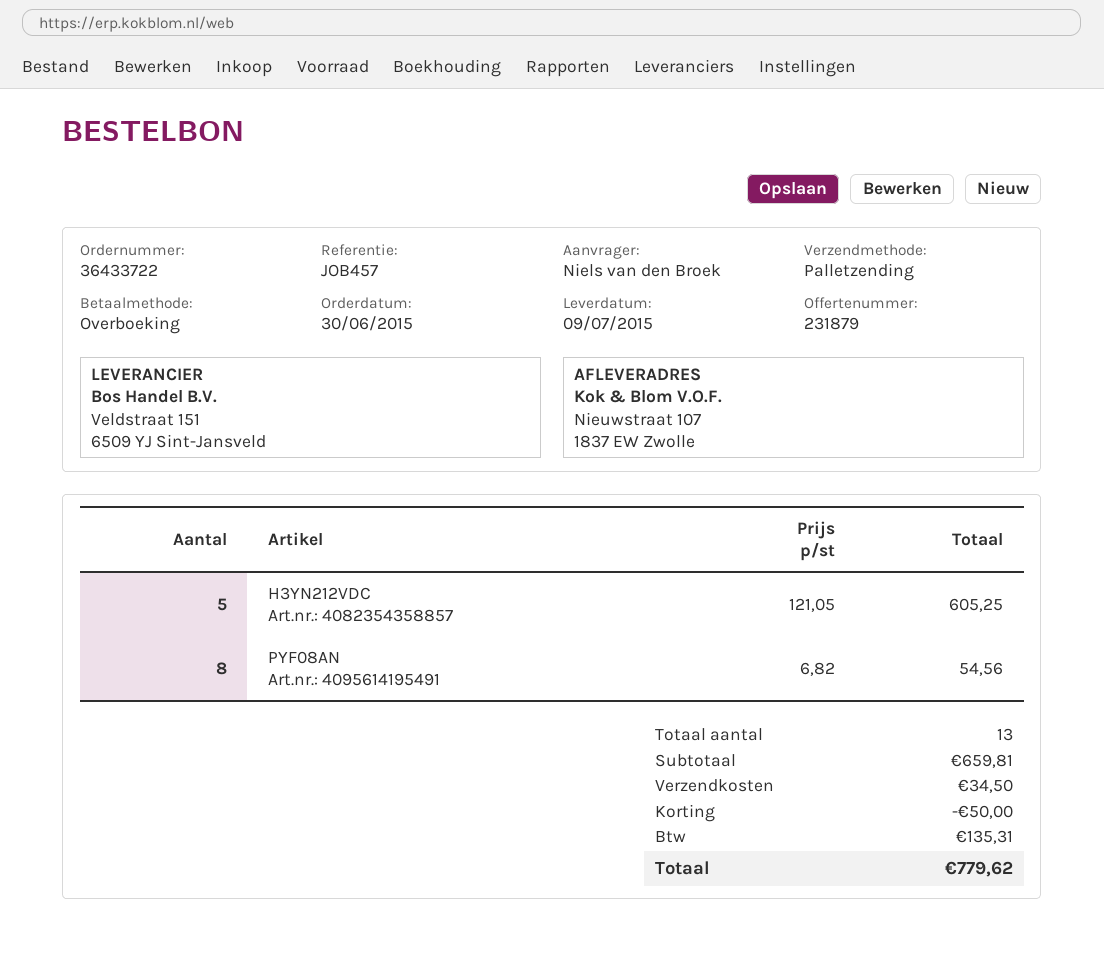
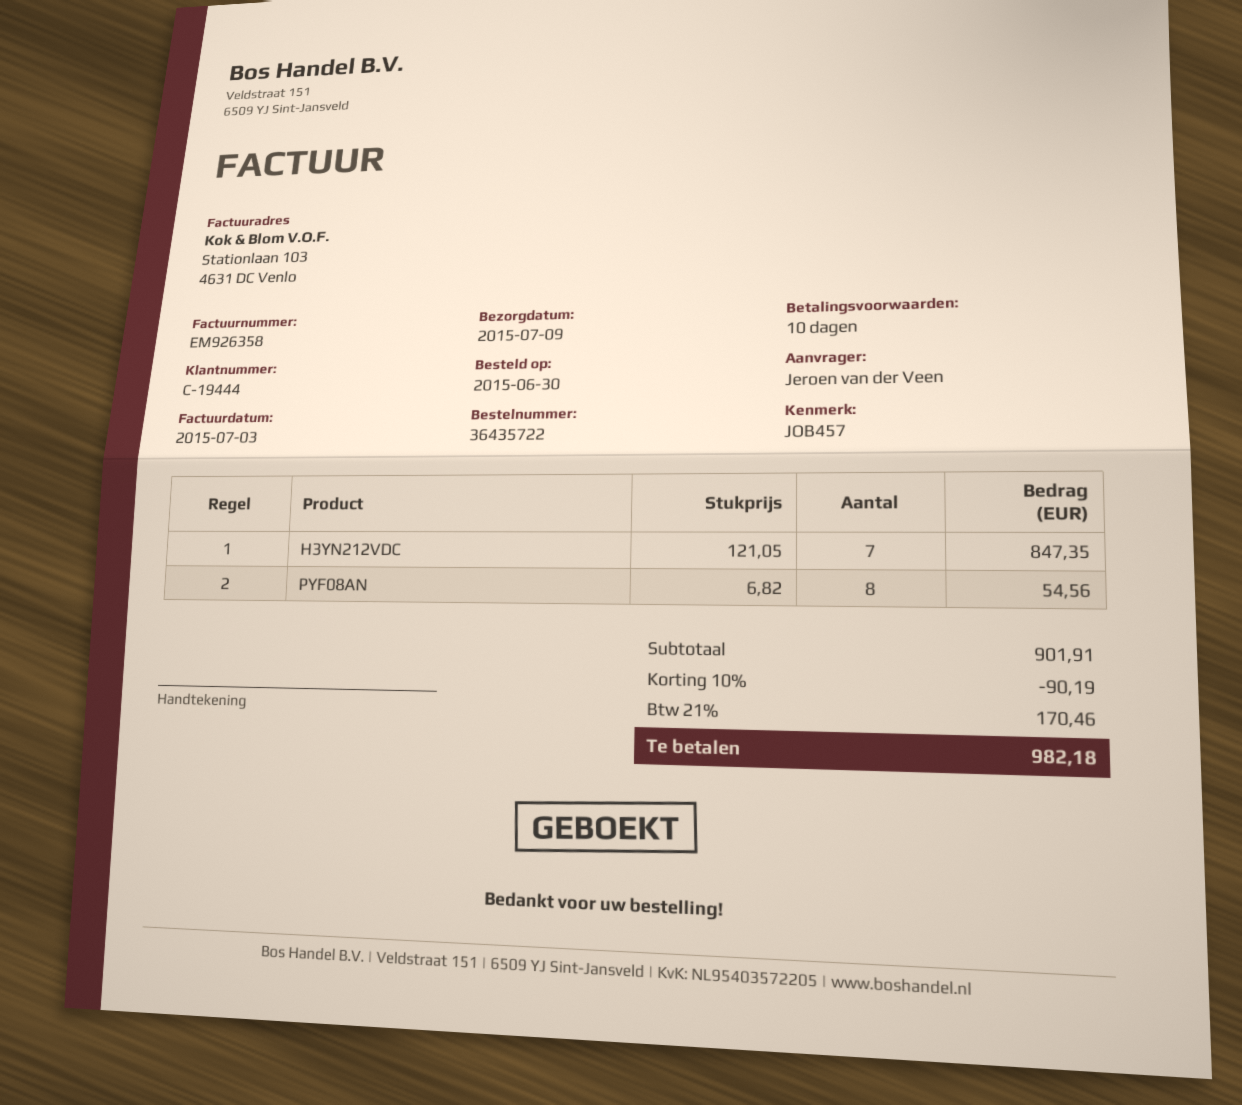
order number: 36433722 -> 36435722
ordered by: Niels van den Broek -> Jeroen van der Veen
H3YN212VDC: 5 x 121.05 = 605.25 -> 7 x 121.05 = 847.35
subtotal: 659.81 -> 901.91
discount: 50.00 -> 90.19
shipping: 34.50 -> none
tax: 135.31 -> 170.46
total: 779.62 -> 982.18

